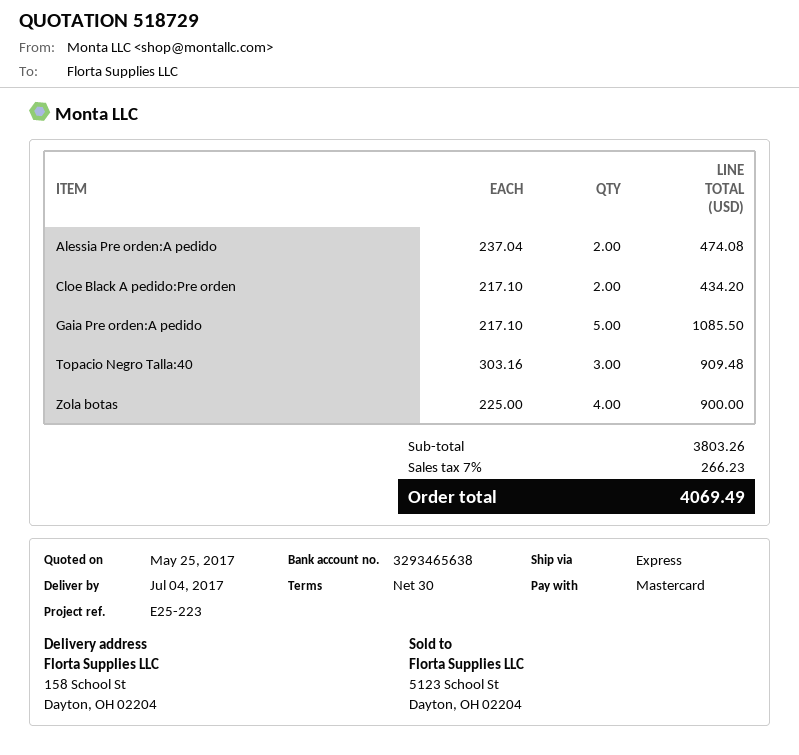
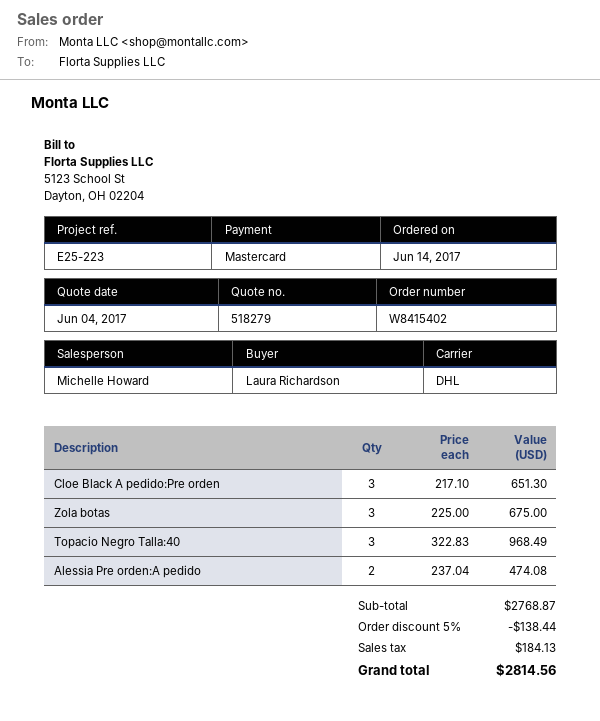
quote number: 518729 -> 518279
quote date: 2017-05-25 -> 2017-06-04
shipping method: express -> DHL
Cloe Black A pedido:Pre orden: 2 x 217.10 = 434.20 -> 3 x 217.10 = 651.30
Gaia Pre orden:A pedido: 5 x 217.10 = 1085.50 -> none
Topacio Negro Talla:40: 3 x 303.16 = 909.48 -> 3 x 322.83 = 968.49
Zola botas: 4 x 225.00 = 900.00 -> 3 x 225.00 = 675.00
subtotal: 3803.26 -> 2768.87
discount: none -> 5% = 138.44
tax: 266.23 -> 184.13
total: 4069.49 -> 2814.56

